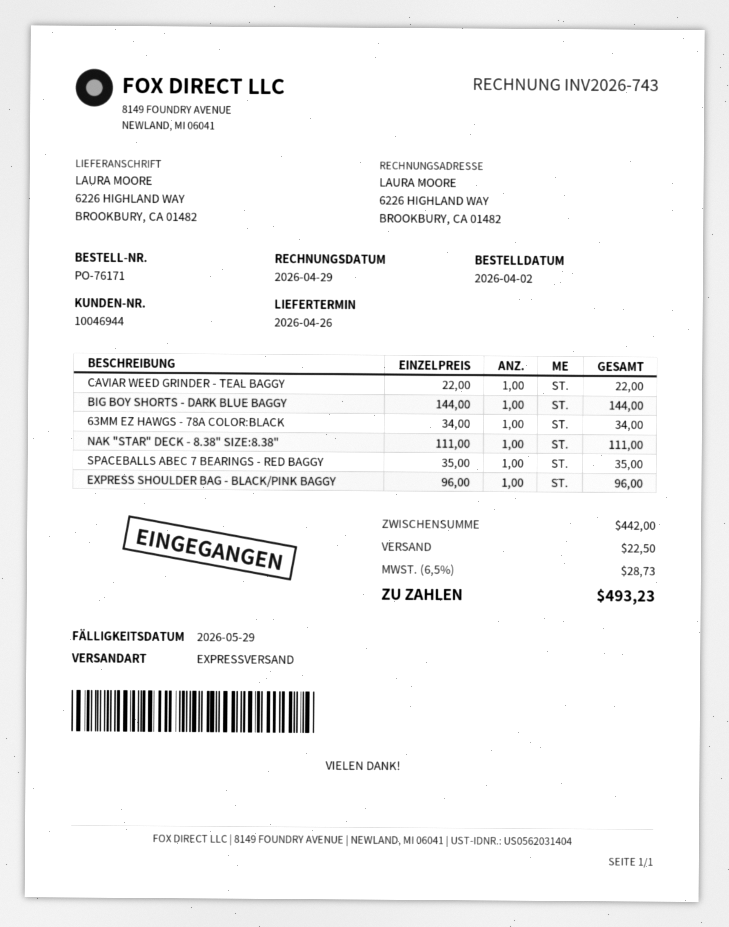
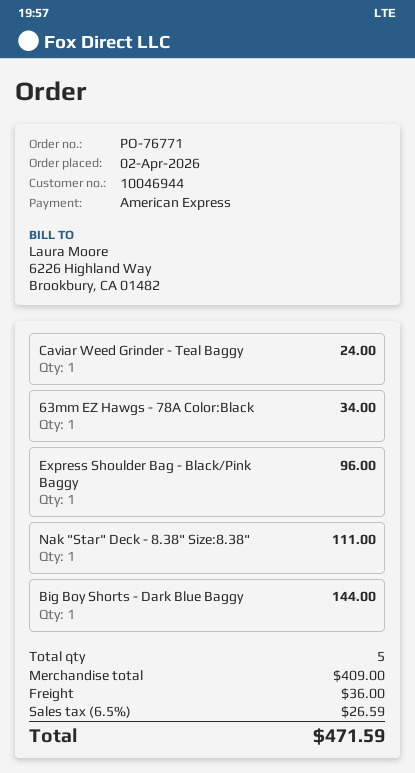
order number: PO-76171 -> PO-76771
CAVIAR WEED GRINDER - TEAL BAGGY: 1 for 22.00 -> 1 for 24.00
SPACEBALLS ABEC 7 BEARINGS - RED BAGGY: 1 for 35.00 -> none
subtotal: 442.00 -> 409.00
shipping: 22.50 -> 36.00
tax: 6.5% = 28.73 -> 6.5% = 26.59
total: 493.23 -> 471.59

